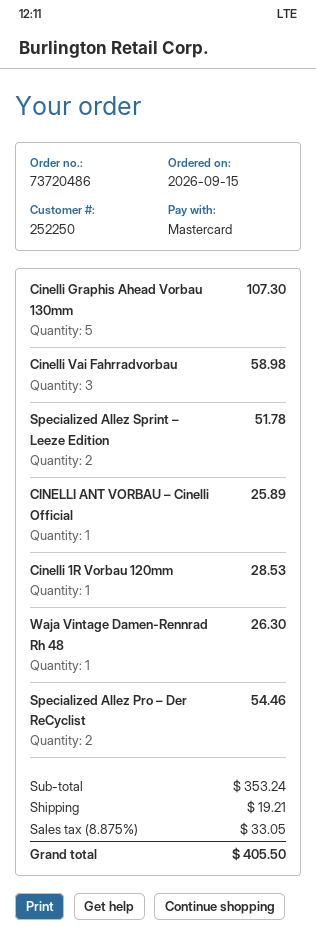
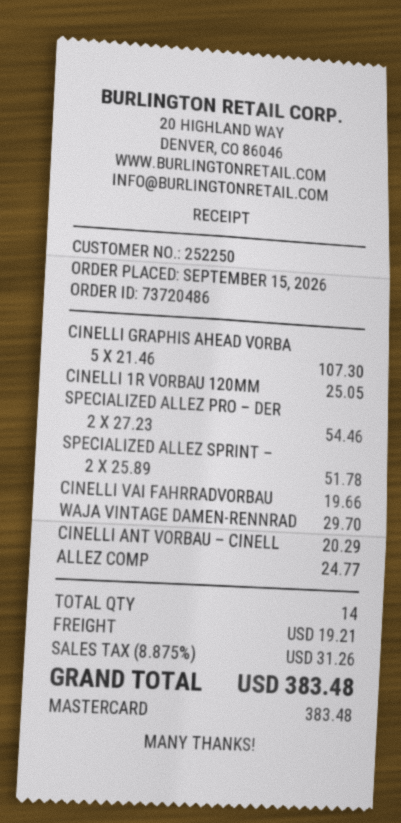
Cinelli Vai Fahrradvorbau: 3 for 58.98 -> 1 for 19.66
CINELLI ANT VORBAU – Cinelli Official: 1 for 25.89 -> 1 for 20.29
Cinelli 1R Vorbau 120mm: 1 for 28.53 -> 1 for 25.05
Waja Vintage Damen-Rennrad Rh 48: 1 for 26.30 -> 1 for 29.70
ALLEZ COMP: none -> 1 for 24.77
tax: 8.875% = 33.05 -> 8.875% = 31.26
total: 405.50 -> 383.48

